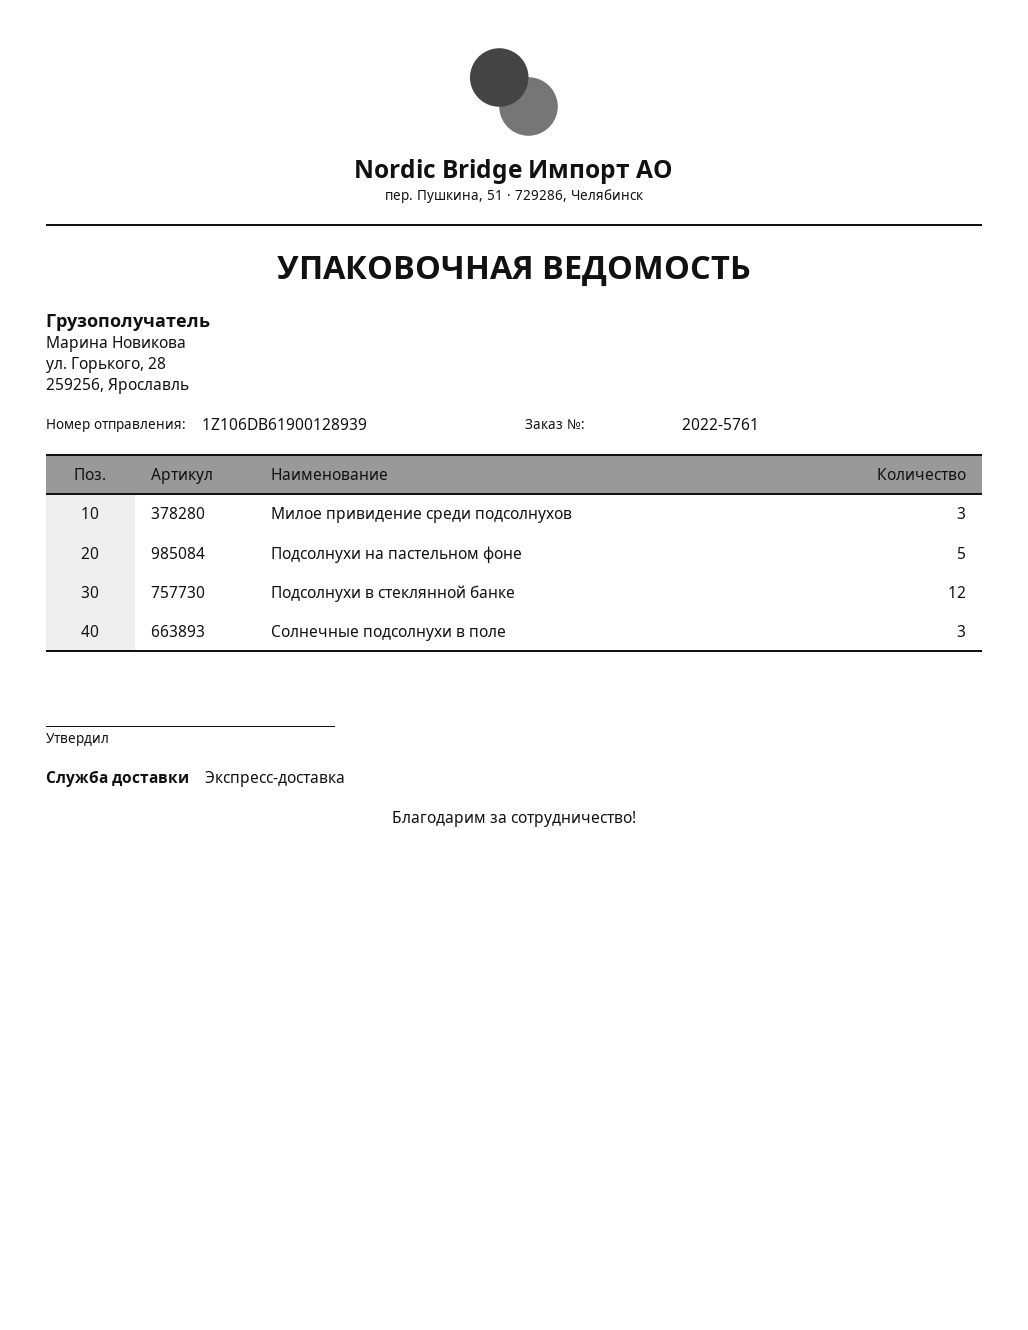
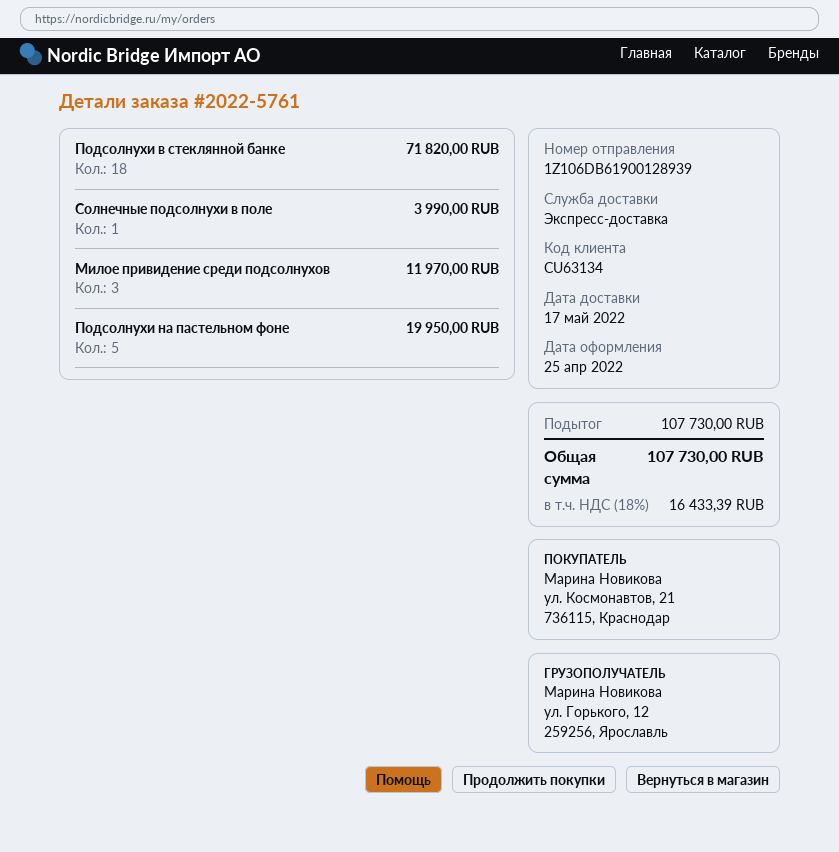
ship to: ул. Горького, 28, 259256, Ярославль -> ул. Горького, 12, 259256, Ярославль
Подсолнухи в стеклянной банке: 12 -> 18
Солнечные подсолнухи в поле: 3 -> 1

